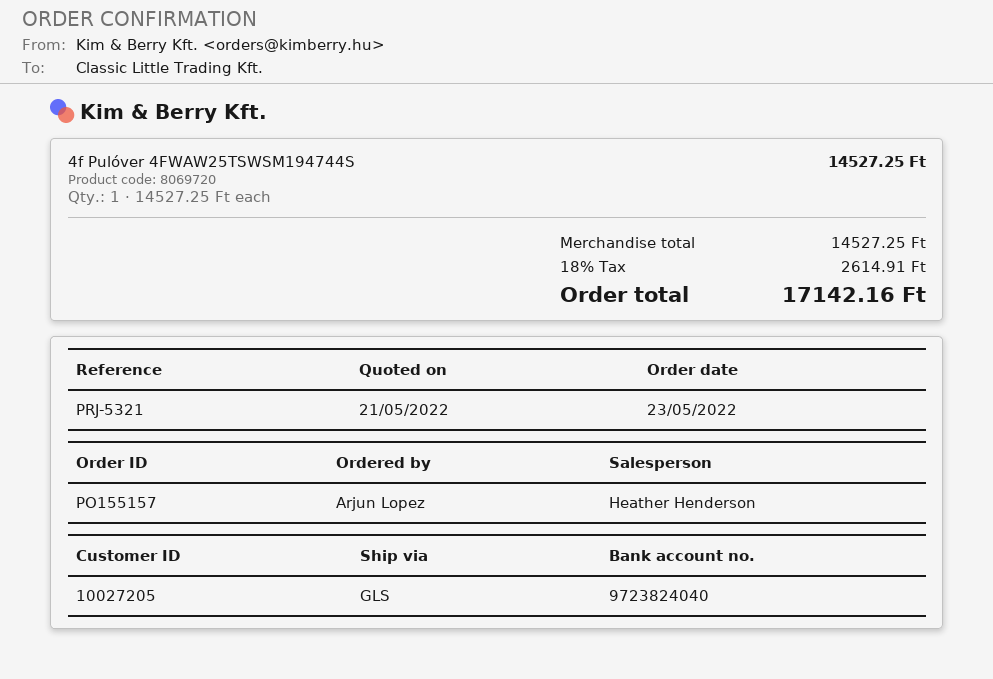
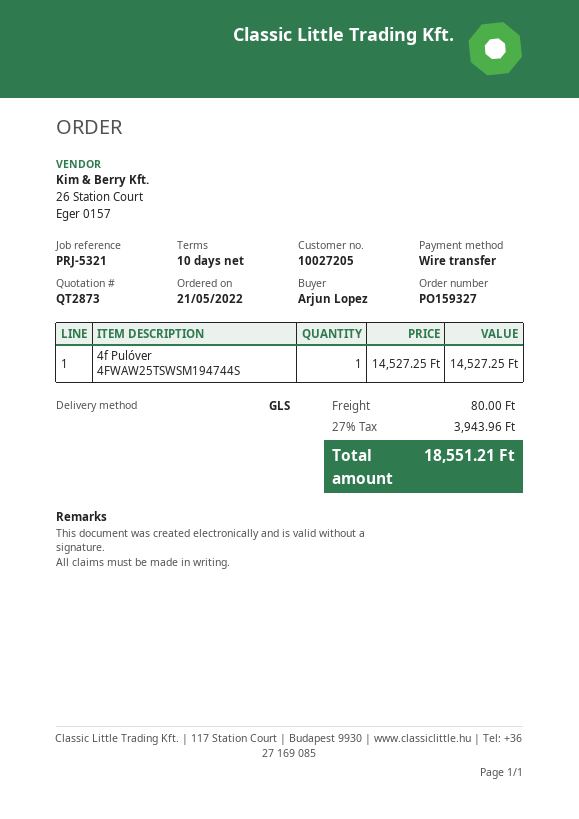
order number: PO155157 -> PO159327
order date: 2022-05-23 -> 2022-05-21
shipping: none -> 80.00
tax: 18% = 2614.91 -> 27% = 3943.96
total: 17142.16 -> 18551.21

